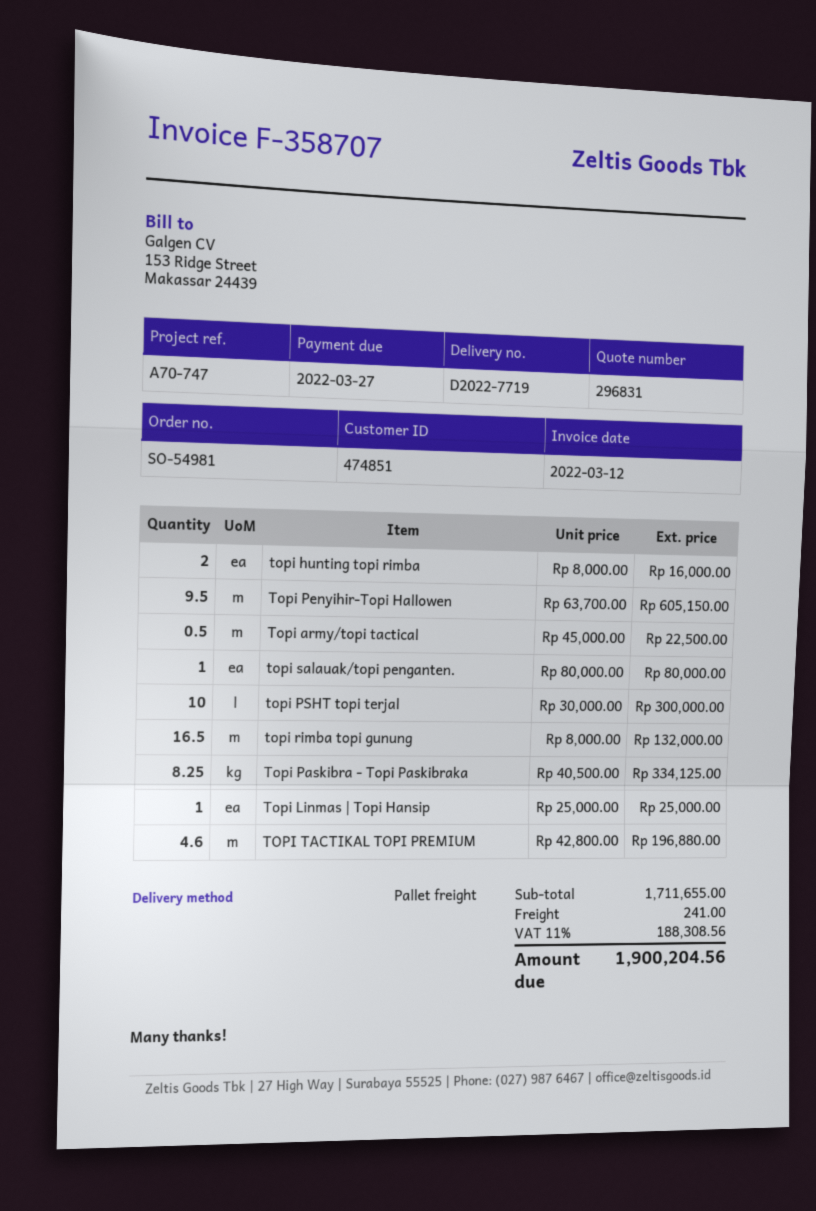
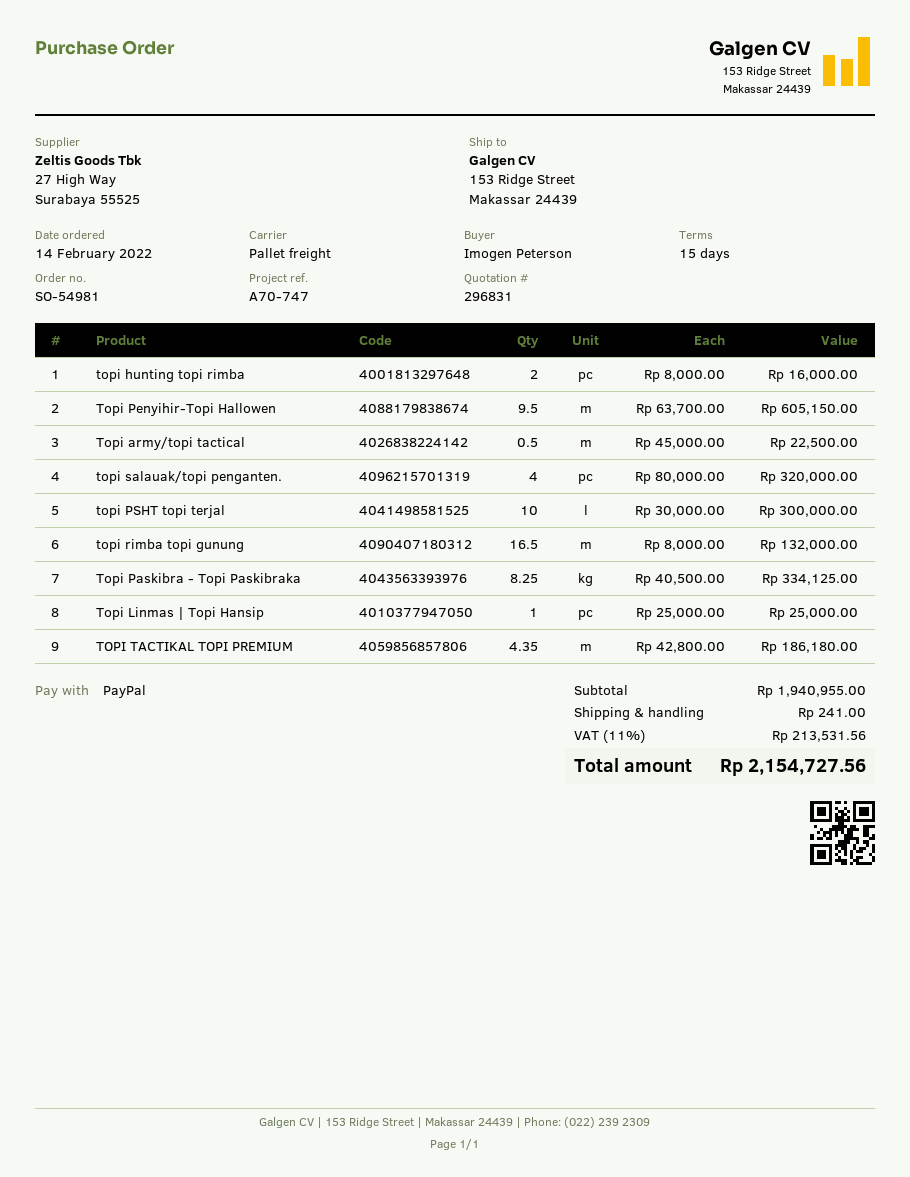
topi salauak/topi penganten.: 1 x 80000.00 = 80000.00 -> 4 x 80000.00 = 320000.00
TOPI TACTIKAL TOPI PREMIUM: 4.6 x 42800.00 = 196880.00 -> 4.35 x 42800.00 = 186180.00
subtotal: 1711655.00 -> 1940955.00
tax: 11% = 188308.56 -> 11% = 213531.56
total: 1900204.56 -> 2154727.56

